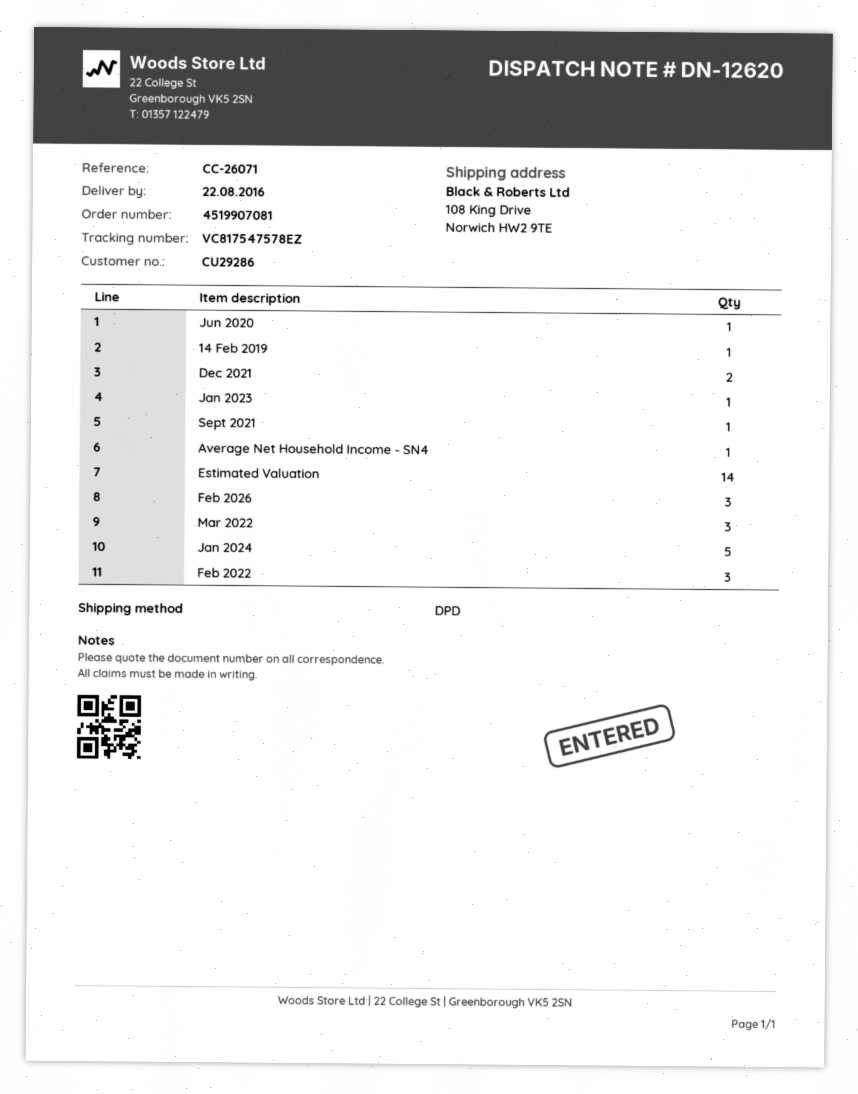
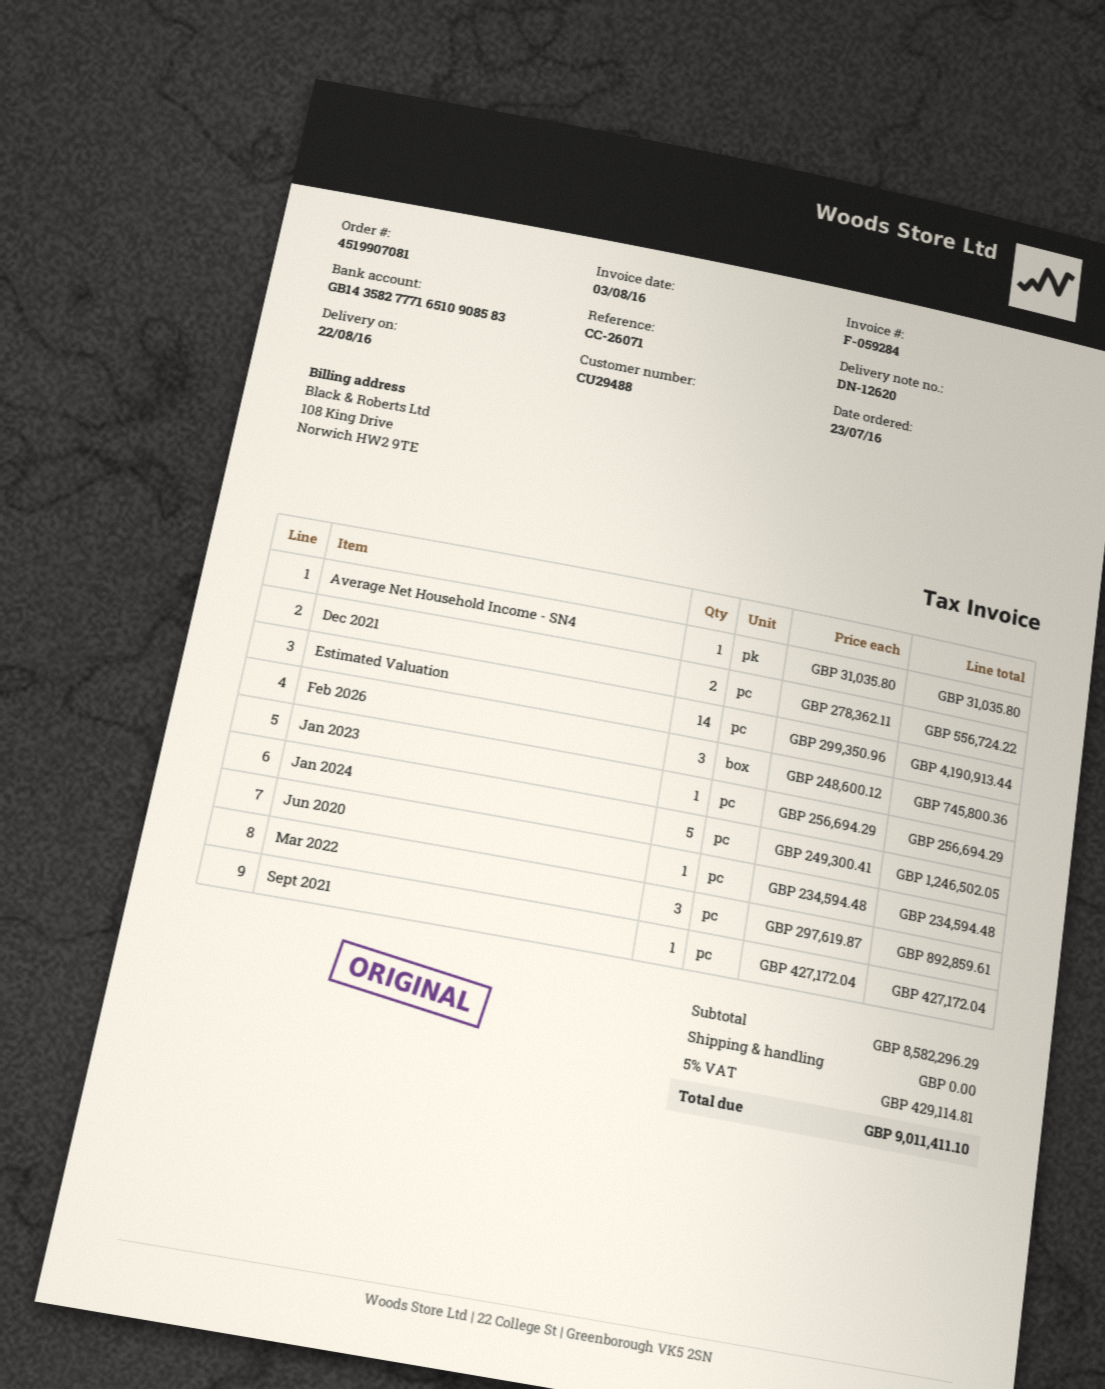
customer number: CU29286 -> CU29488
14 Feb 2019: 1 -> none
Feb 2022: 3 -> none

